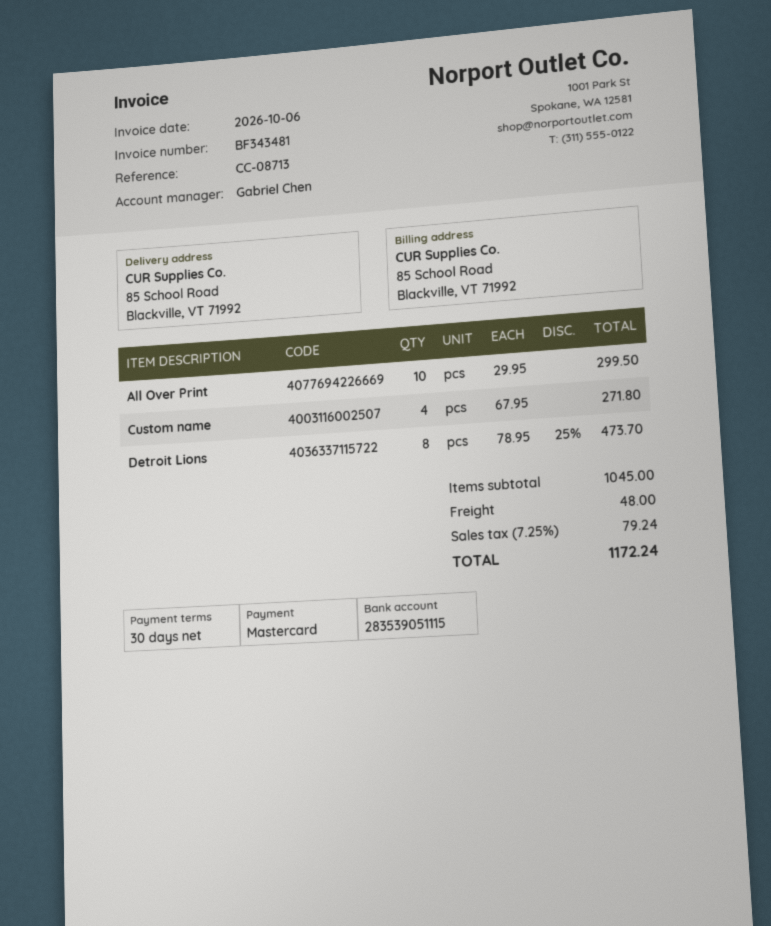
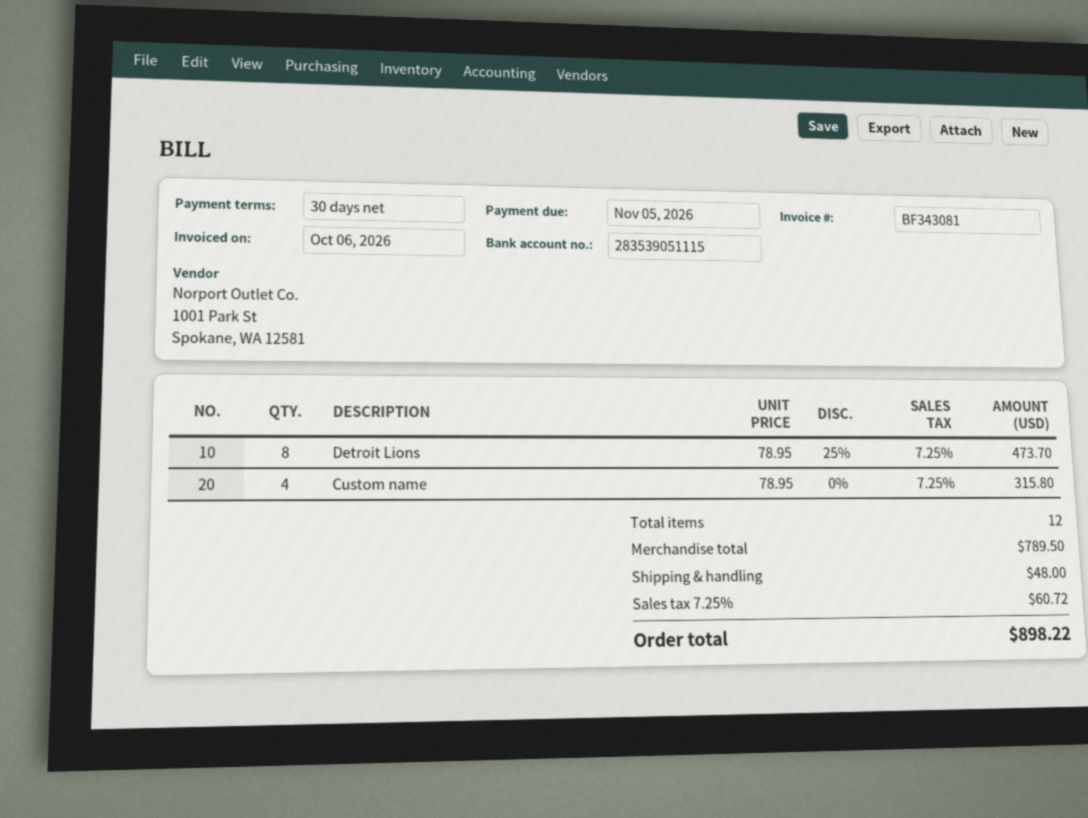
invoice number: BF343481 -> BF343081
All Over Print: 10 x 29.95 = 299.50 -> none
Custom name: 4 x 67.95 = 271.80 -> 4 x 78.95 = 315.80
subtotal: 1045.00 -> 789.50
tax: 7.25% = 79.24 -> 7.25% = 60.72
total: 1172.24 -> 898.22

